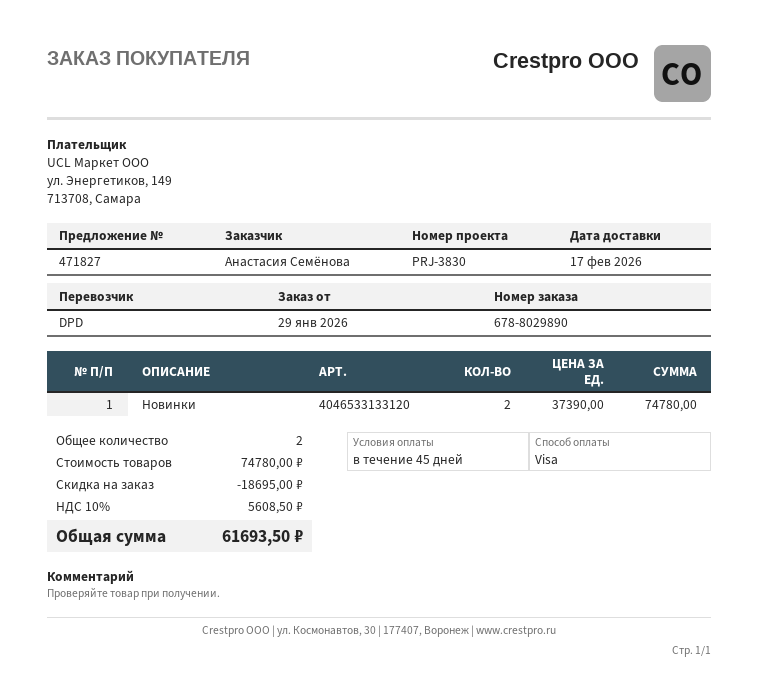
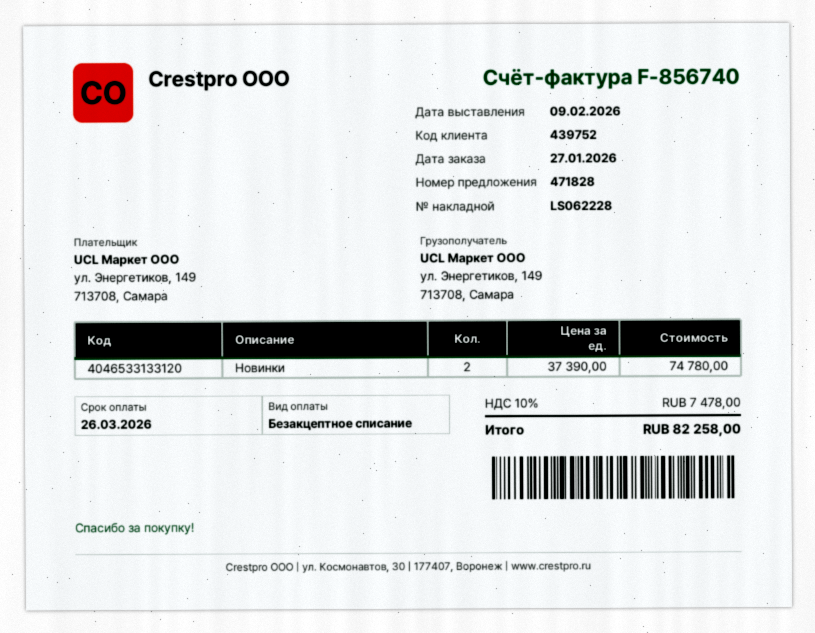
quote number: 471827 -> 471828
order date: 2026-01-29 -> 2026-01-27
payment method: Visa -> direct debit
discount: 18695.00 -> none
tax: 10% = 5608.50 -> 10% = 7478.00
total: 61693.50 -> 82258.00

